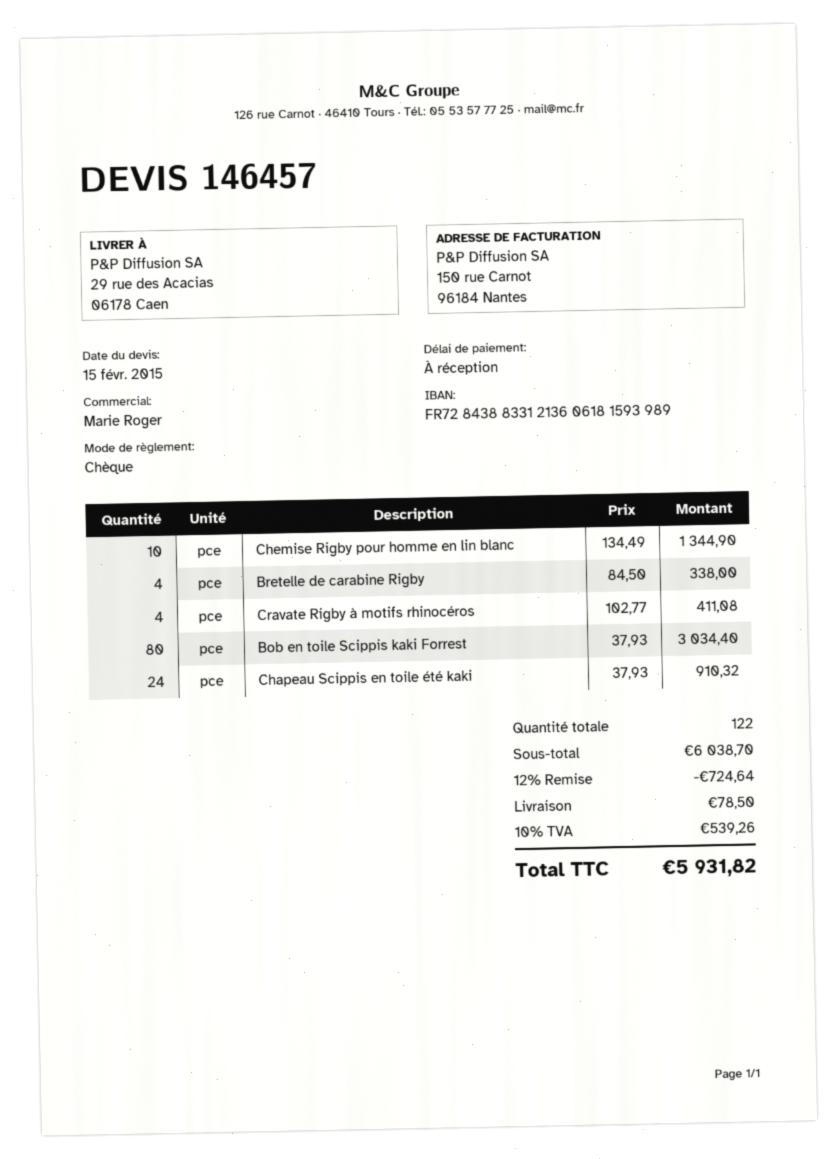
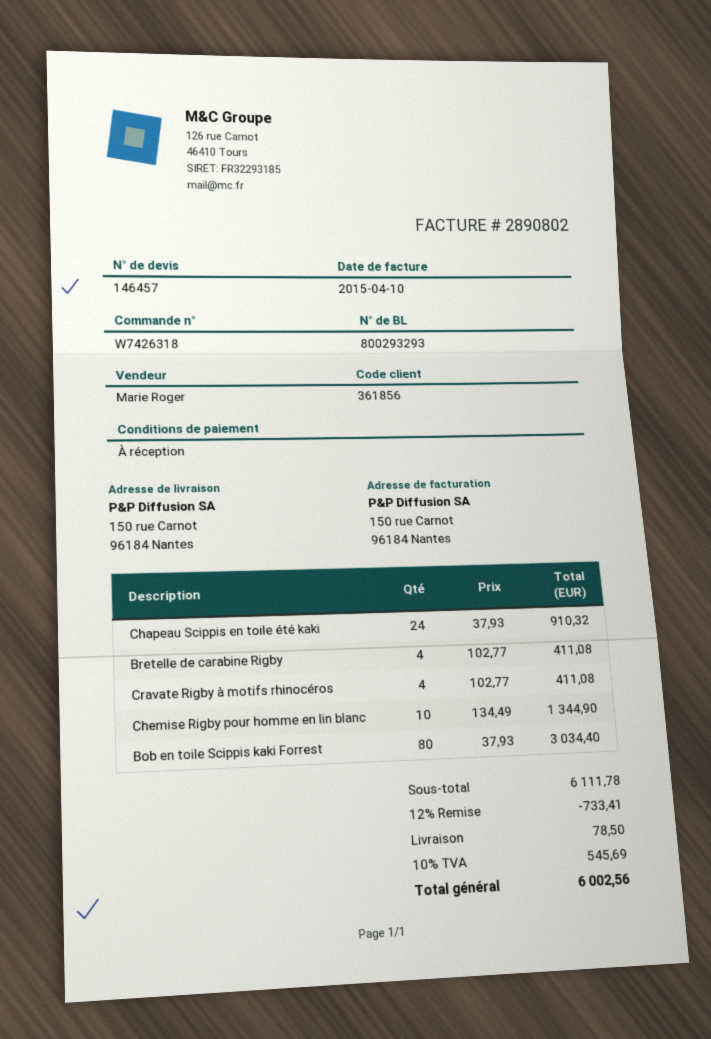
ship to: 29 rue des Acacias, 06178 Caen -> 150 rue Carnot, 96184 Nantes
Bretelle de carabine Rigby: 4 x 84.50 = 338.00 -> 4 x 102.77 = 411.08
subtotal: 6038.70 -> 6111.78
discount: 12% = 724.64 -> 12% = 733.41
tax: 10% = 539.26 -> 10% = 545.69
total: 5931.82 -> 6002.56

